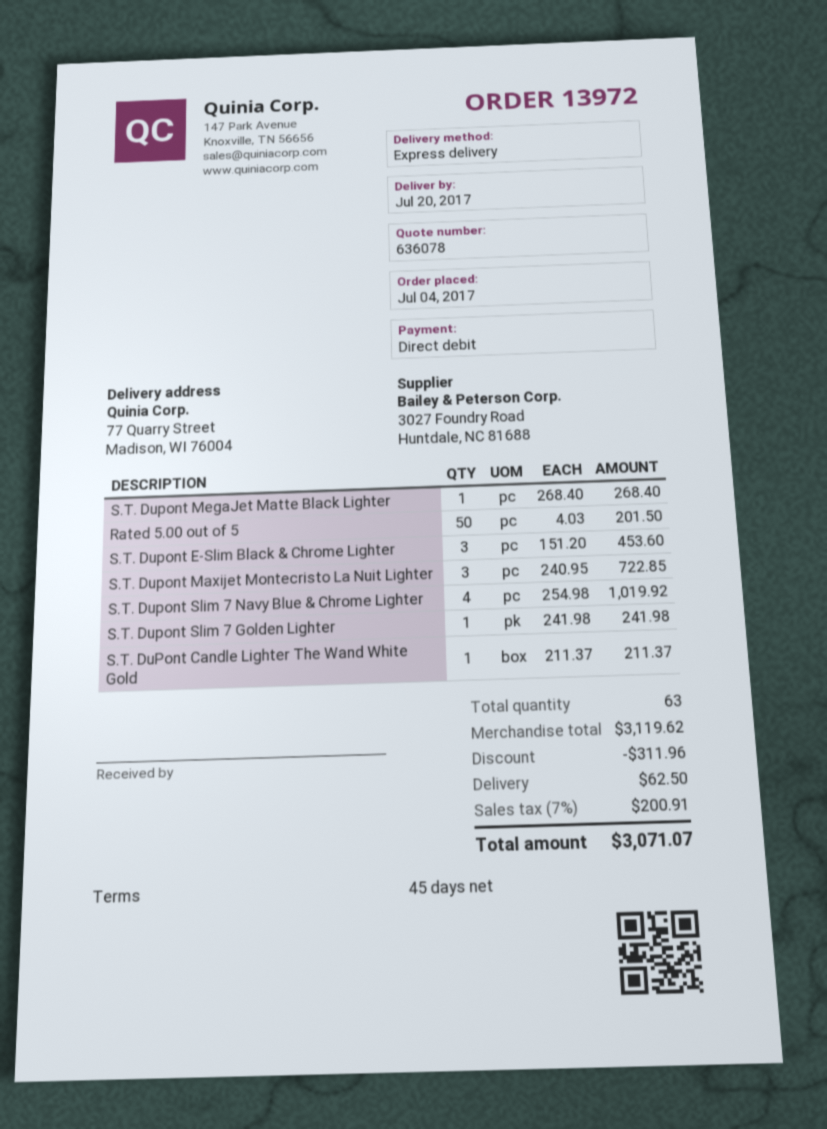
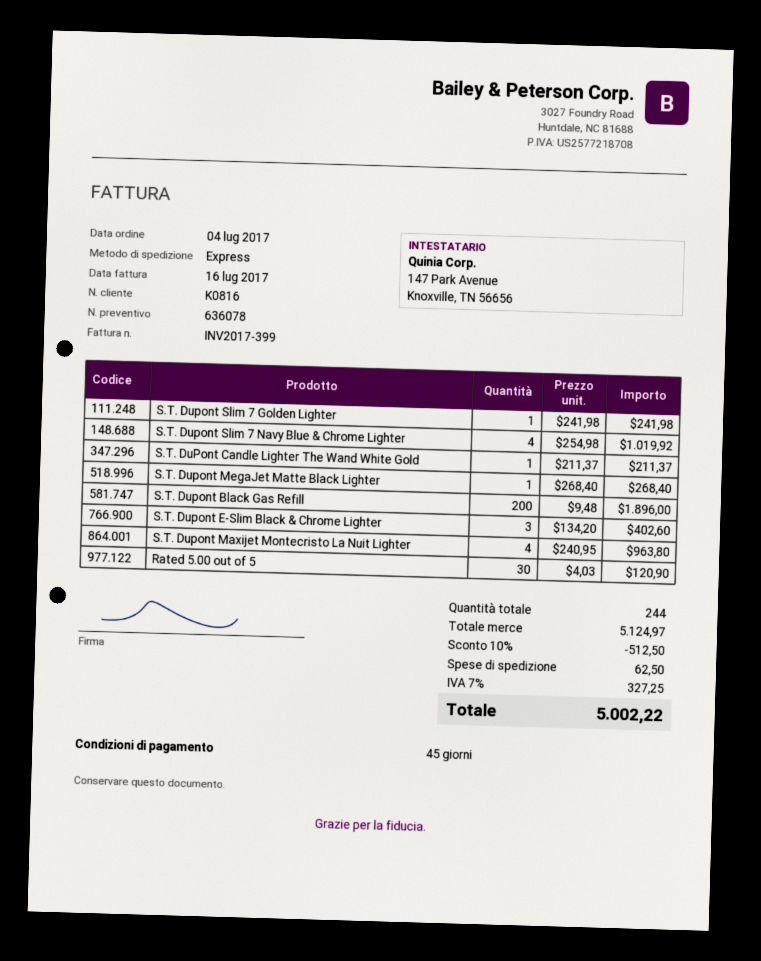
Rated 5.00 out of 5: 50 x 4.03 = 201.50 -> 30 x 4.03 = 120.90
S.T. Dupont E-Slim Black & Chrome Lighter: 3 x 151.20 = 453.60 -> 3 x 134.20 = 402.60
S.T. Dupont Maxijet Montecristo La Nuit Lighter: 3 x 240.95 = 722.85 -> 4 x 240.95 = 963.80
S.T. Dupont Black Gas Refill: none -> 200 x 9.48 = 1896.00
total quantity: 63 -> 244
subtotal: 3119.62 -> 5124.97
discount: 311.96 -> 512.50
tax: 7% = 200.91 -> 7% = 327.25
total: 3071.07 -> 5002.22

